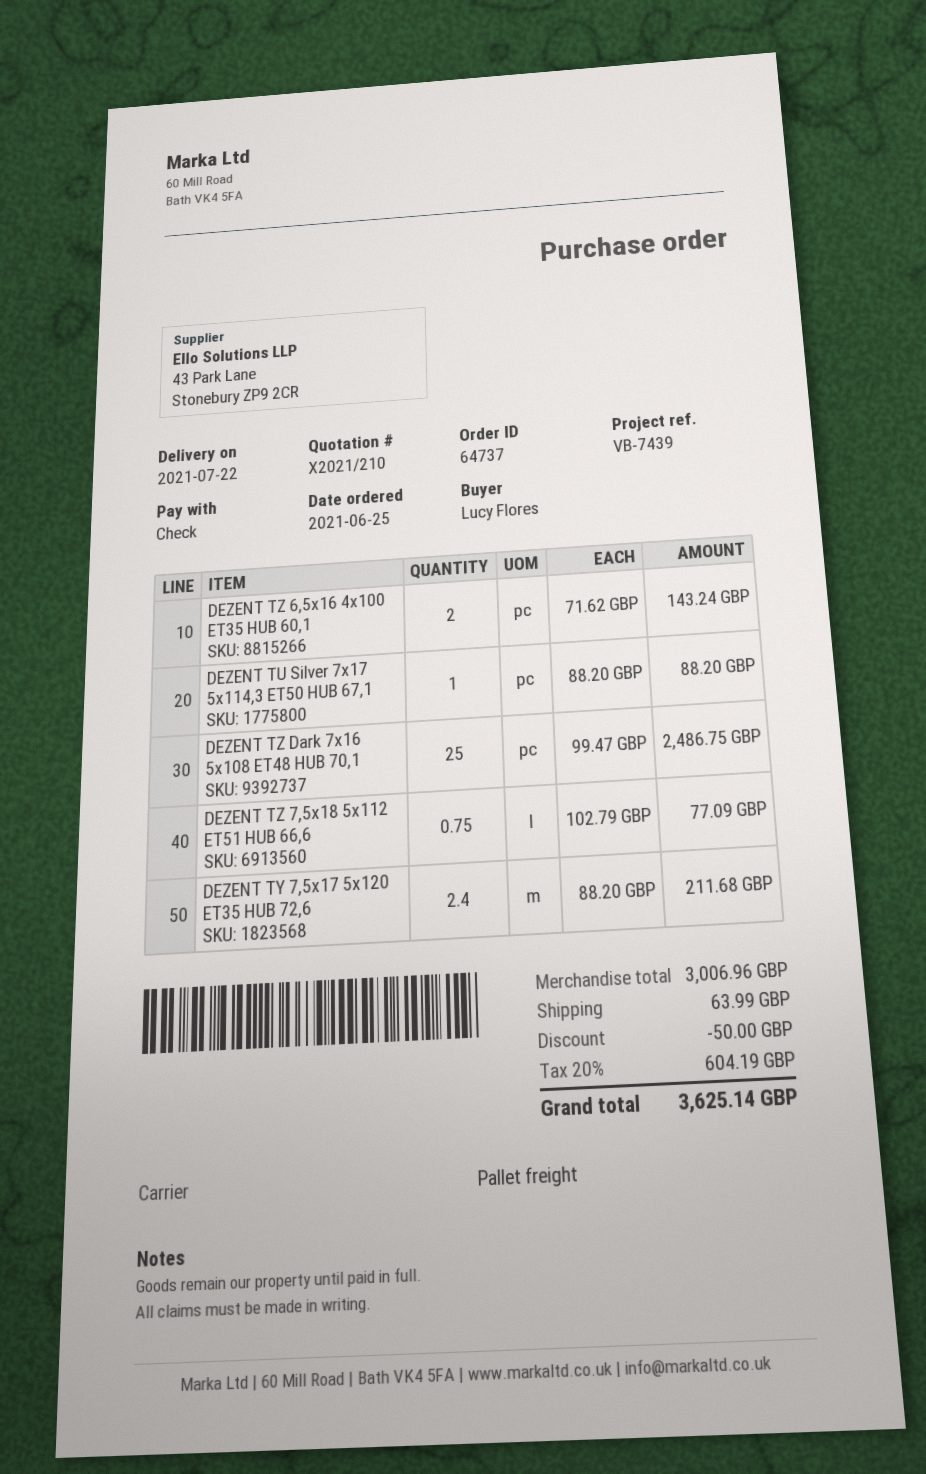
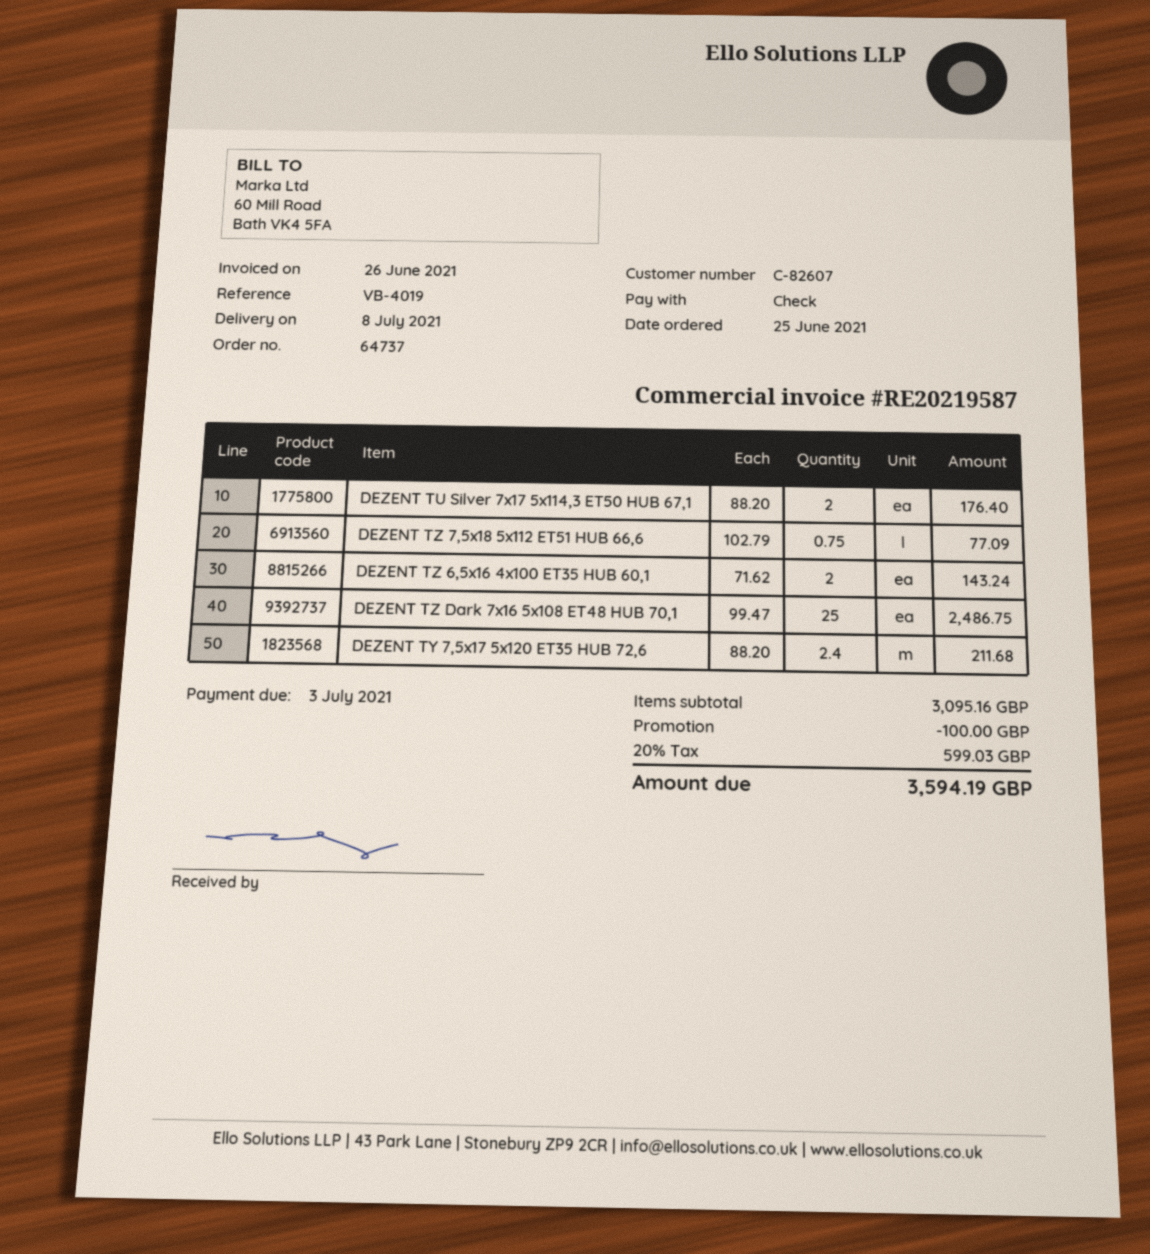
delivery date: 2021-07-22 -> 2021-07-08
reference: VB-7439 -> VB-4019
DEZENT TU Silver 7x17 5x114,3 ET50 HUB 67,1: 1 x 88.20 = 88.20 -> 2 x 88.20 = 176.40
subtotal: 3006.96 -> 3095.16
discount: 50.00 -> 100.00
shipping: 63.99 -> none
tax: 20% = 604.19 -> 20% = 599.03
total: 3625.14 -> 3594.19

